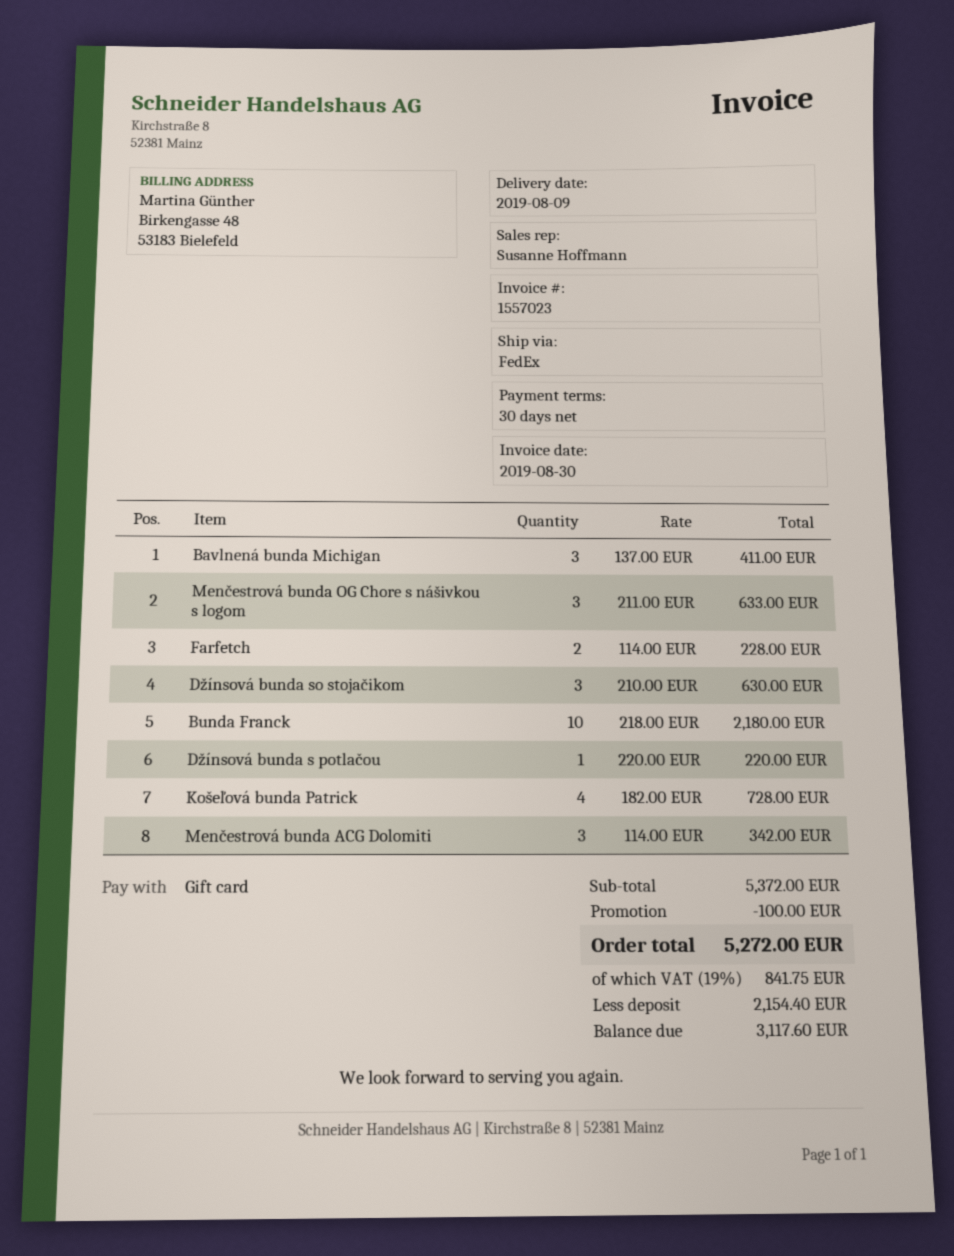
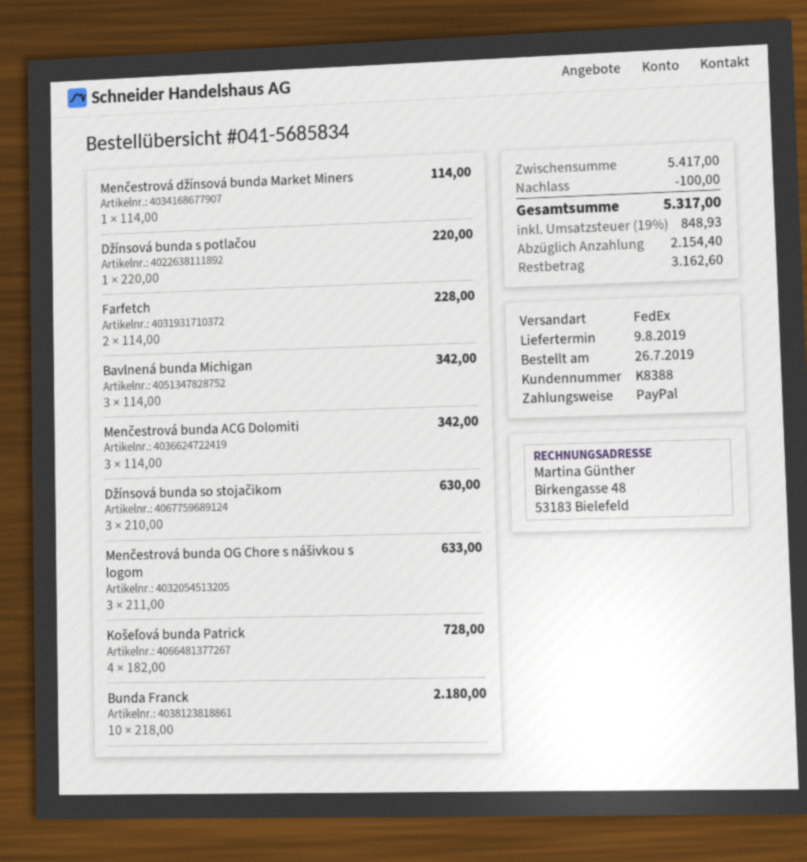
payment method: gift card -> PayPal
Bavlnená bunda Michigan: 3 x 137.00 = 411.00 -> 3 x 114.00 = 342.00
Menčestrová džínsová bunda Market Miners: none -> 1 x 114.00 = 114.00
subtotal: 5372.00 -> 5417.00
tax: 19% = 841.75 -> 19% = 848.93
total: 5272.00 -> 5317.00
balance: 3117.60 -> 3162.60

